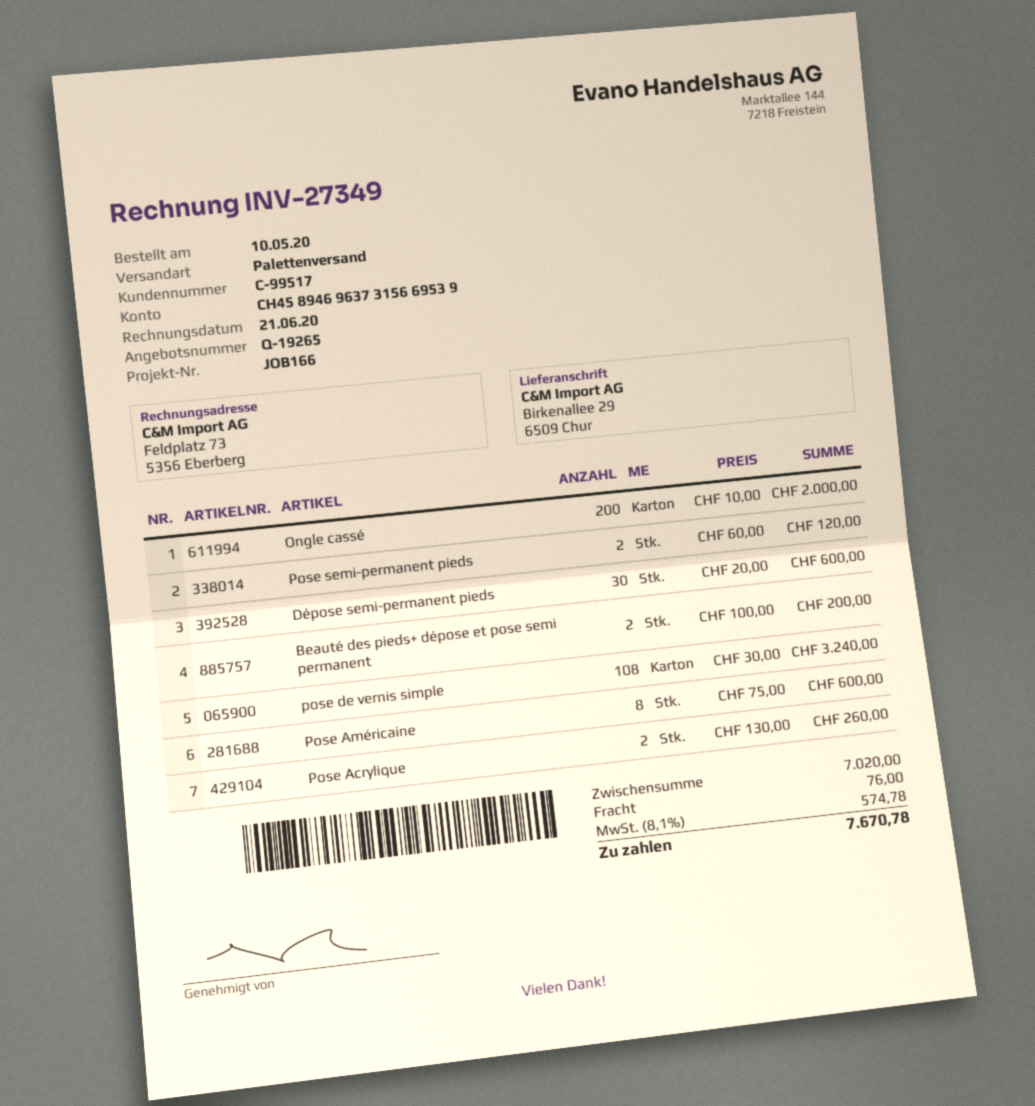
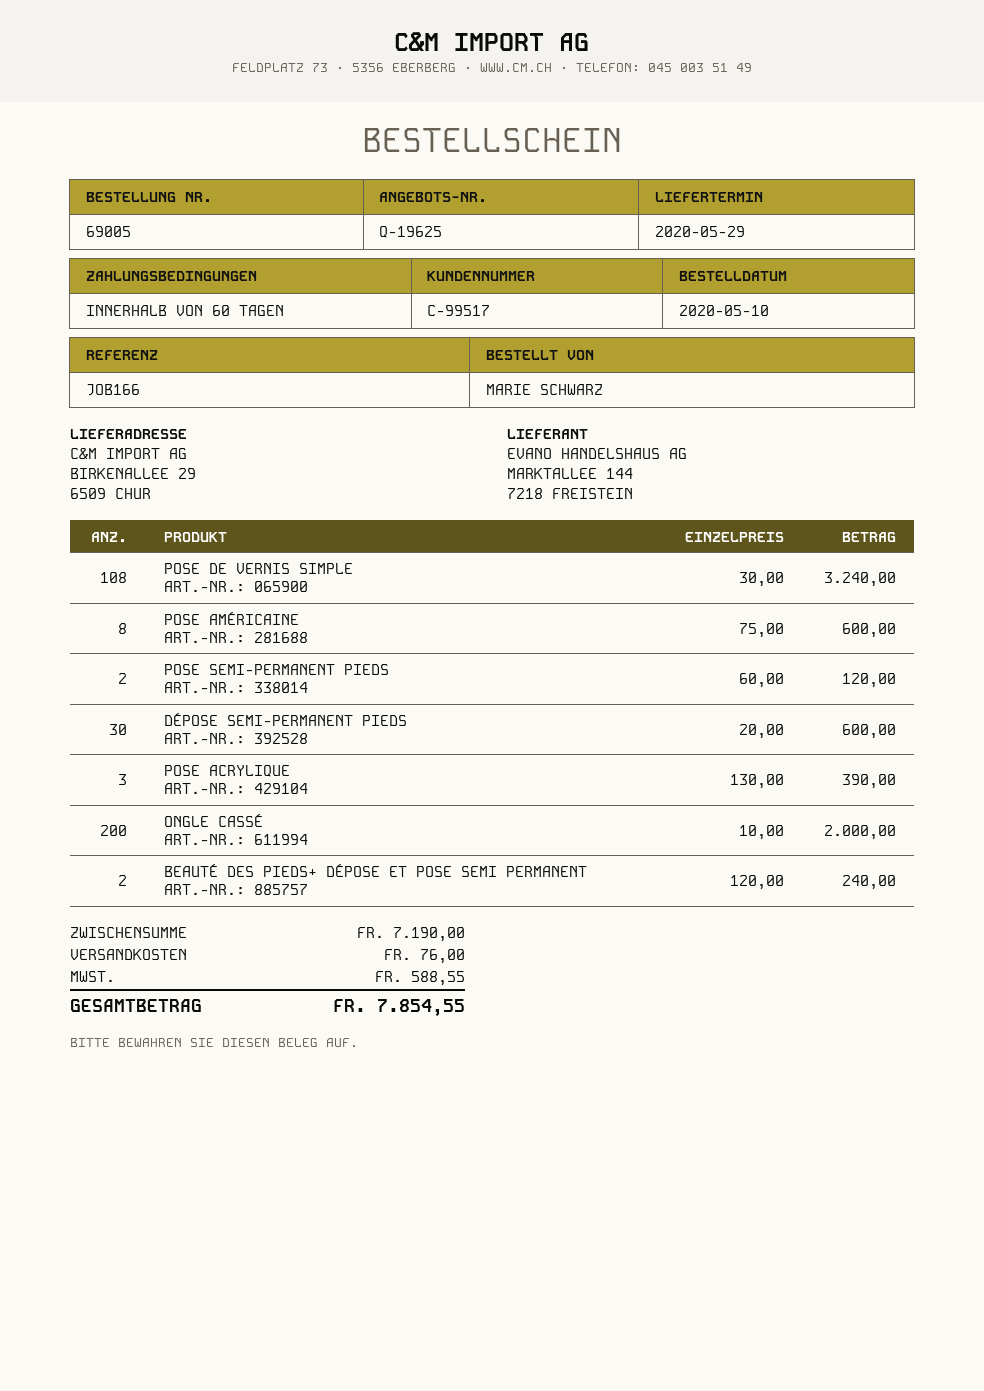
quote number: Q-19265 -> Q-19625
Beauté des pieds+ dépose et pose semi permanent: 2 x 100.00 = 200.00 -> 2 x 120.00 = 240.00
Pose Acrylique: 2 x 130.00 = 260.00 -> 3 x 130.00 = 390.00
subtotal: 7020.00 -> 7190.00
tax: 574.78 -> 588.55
total: 7670.78 -> 7854.55

